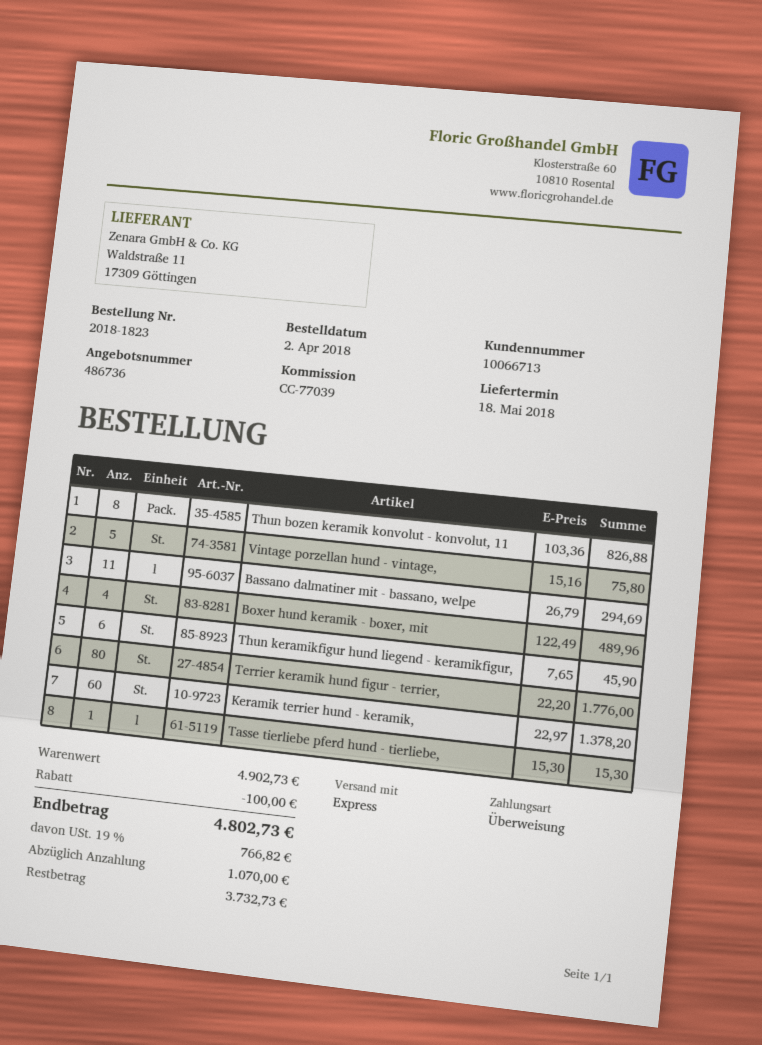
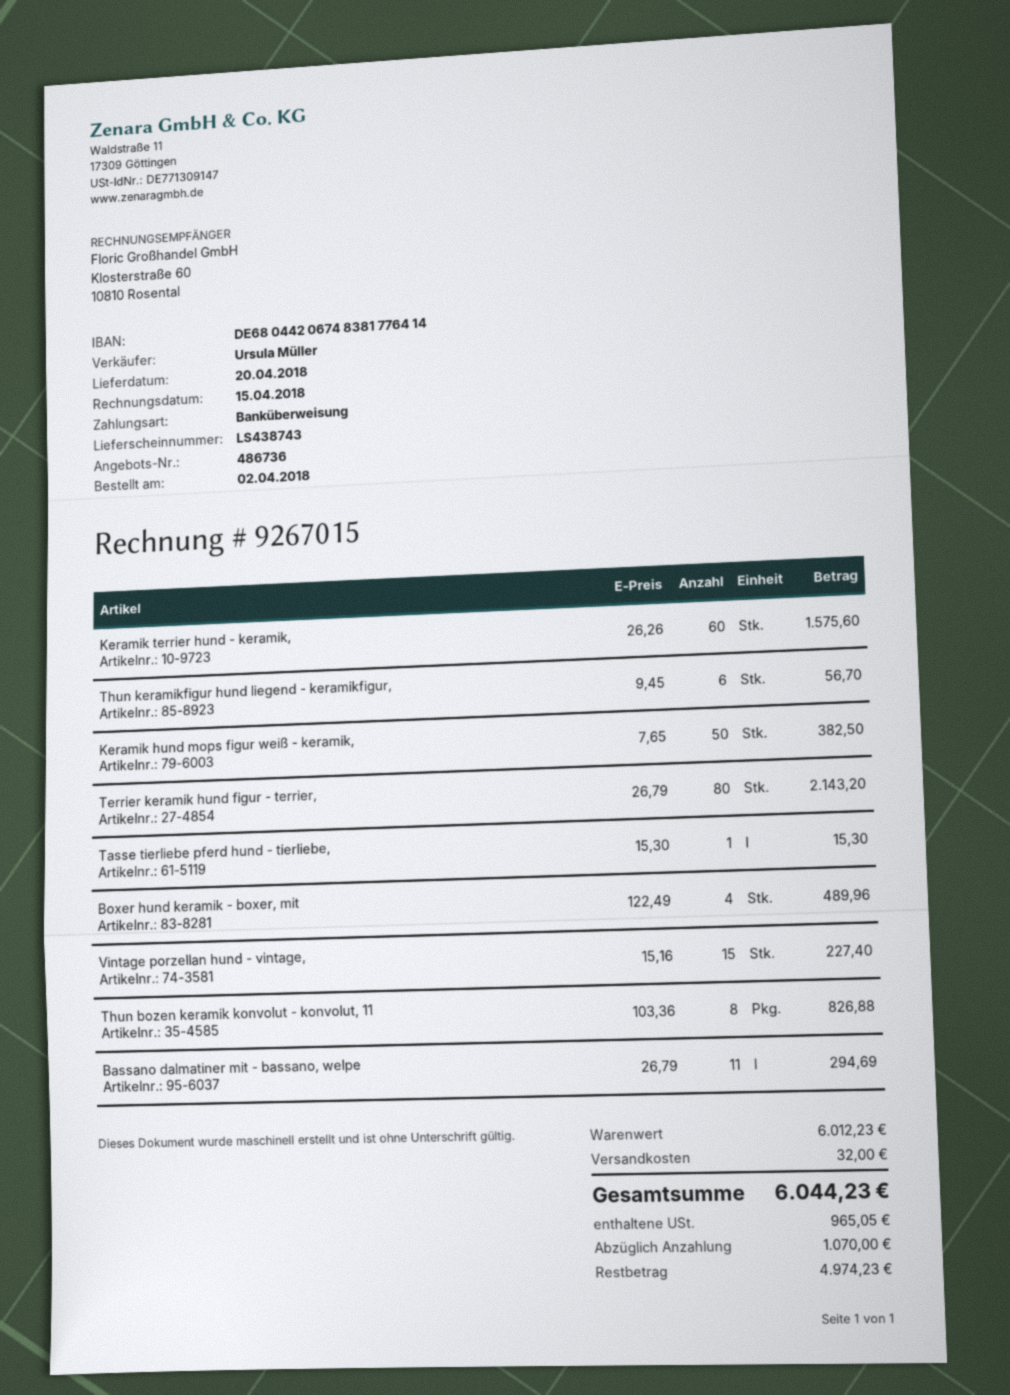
delivery date: 2018-05-18 -> 2018-04-20
Vintage porzellan hund - vintage,: 5 x 15.16 = 75.80 -> 15 x 15.16 = 227.40
Thun keramikfigur hund liegend - keramikfigur,: 6 x 7.65 = 45.90 -> 6 x 9.45 = 56.70
Terrier keramik hund figur - terrier,: 80 x 22.20 = 1776.00 -> 80 x 26.79 = 2143.20
Keramik terrier hund - keramik,: 60 x 22.97 = 1378.20 -> 60 x 26.26 = 1575.60
Keramik hund mops figur weiß - keramik,: none -> 50 x 7.65 = 382.50
subtotal: 4902.73 -> 6012.23
discount: 100.00 -> none
shipping: none -> 32.00
tax: 766.82 -> 965.05
total: 4802.73 -> 6044.23
balance: 3732.73 -> 4974.23

